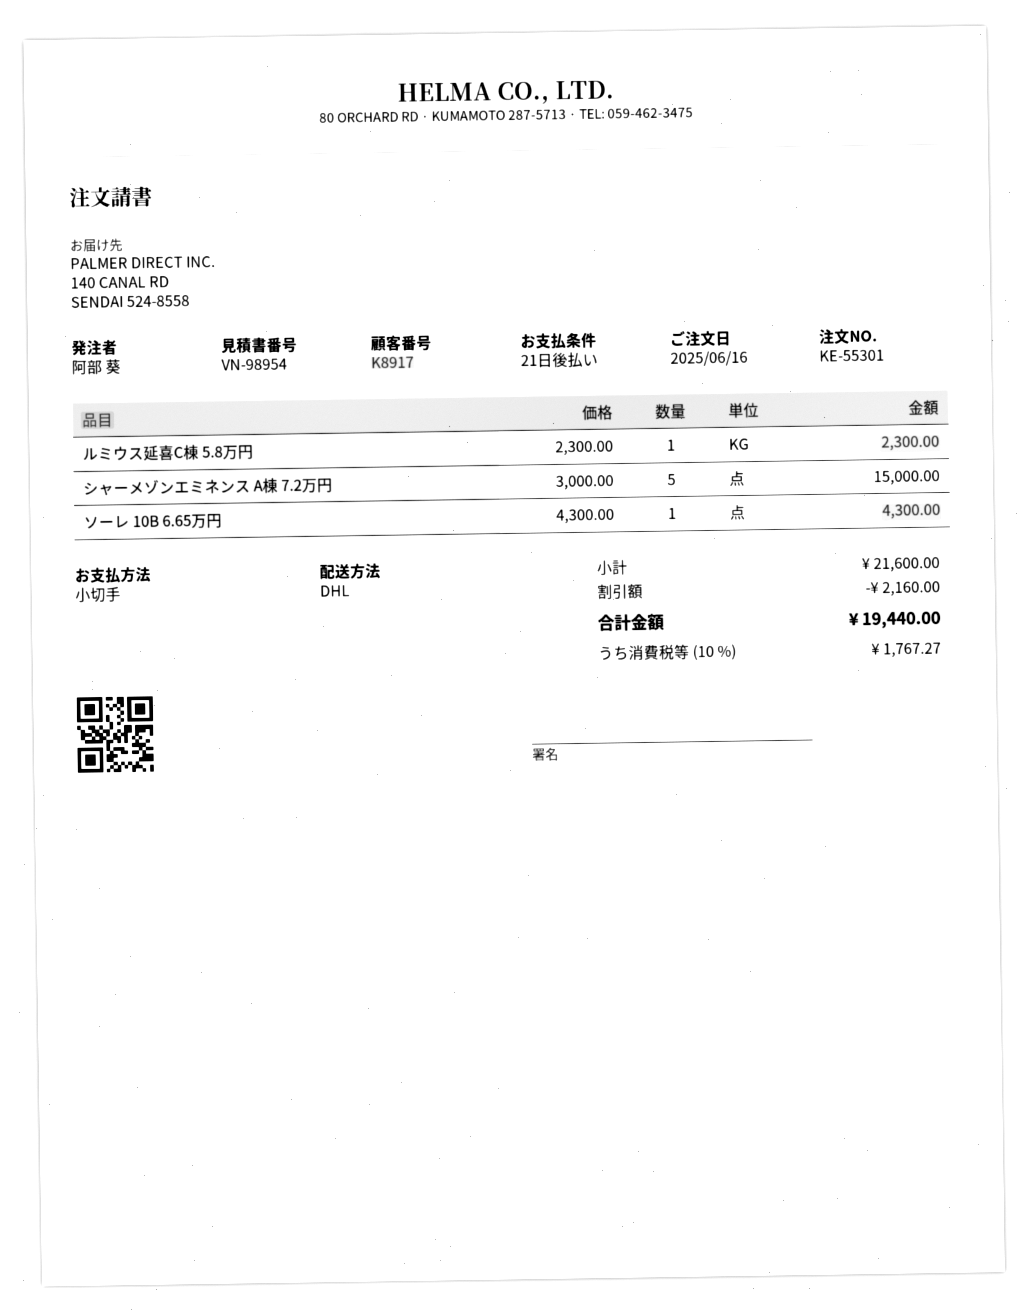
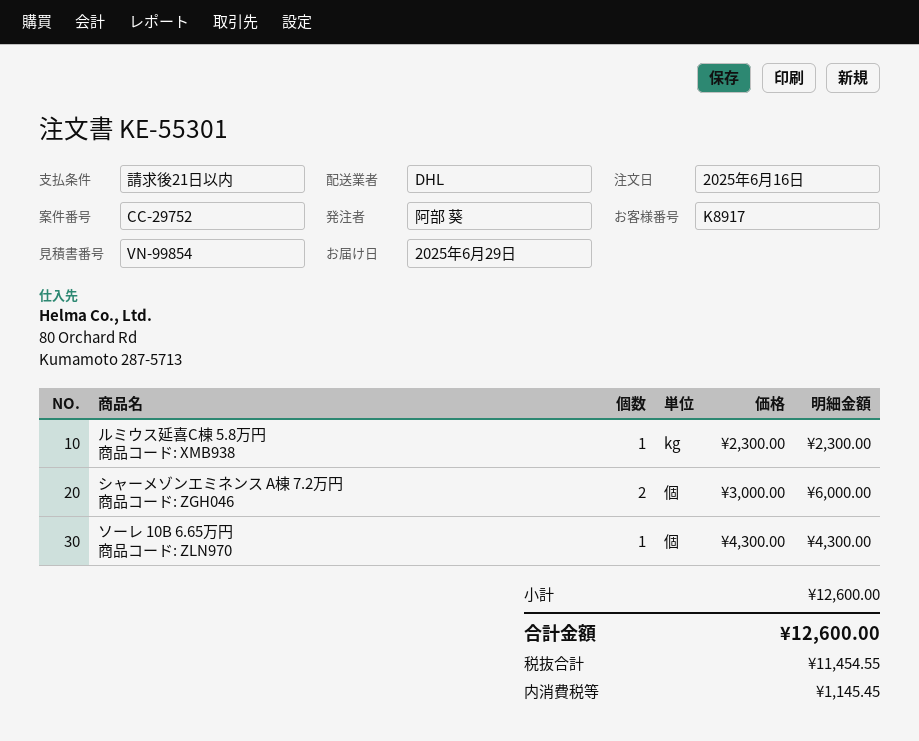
quote number: VN-98954 -> VN-99854
シャーメゾンエミネンス A棟 7.2万円: 5 x 3000.00 = 15000.00 -> 2 x 3000.00 = 6000.00
subtotal: 21600.00 -> 12600.00
discount: 2160.00 -> none
tax: 1767.27 -> 1145.45
total: 19440.00 -> 12600.00

